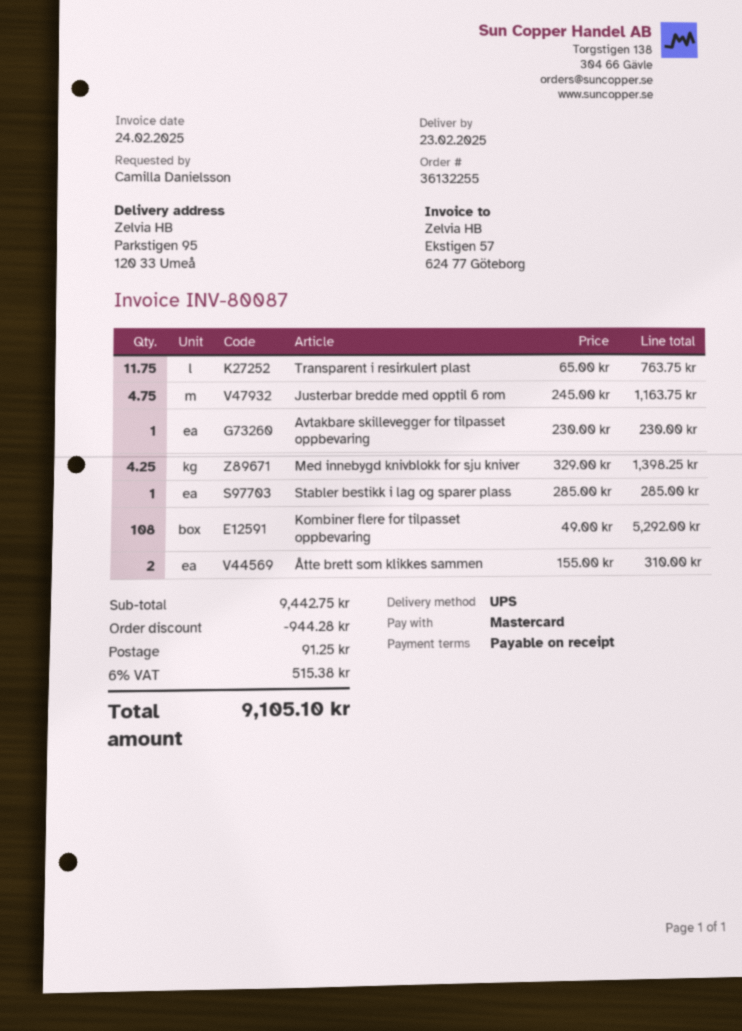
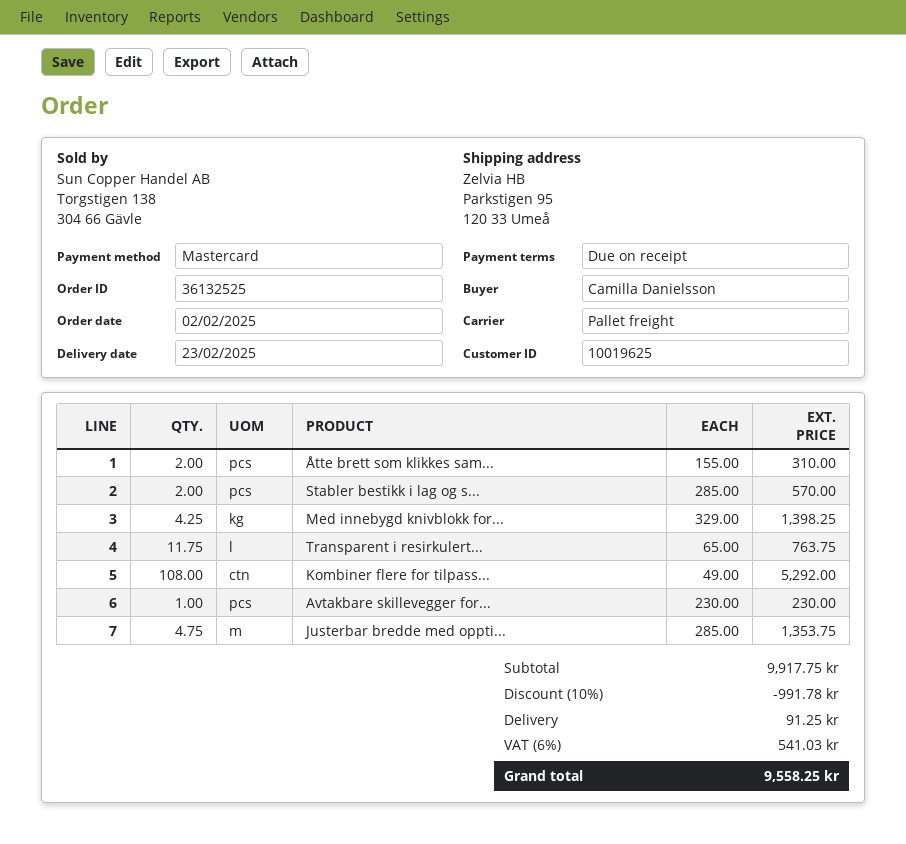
order number: 36132255 -> 36132525
shipping method: UPS -> pallet freight
Justerbar bredde med opptil 6 rom: 4.75 x 245.00 = 1163.75 -> 4.75 x 285.00 = 1353.75
Stabler bestikk i lag og sparer plass: 1 x 285.00 = 285.00 -> 2 x 285.00 = 570.00
subtotal: 9442.75 -> 9917.75
discount: 944.28 -> 991.78
tax: 6% = 515.38 -> 6% = 541.03
total: 9105.10 -> 9558.25

